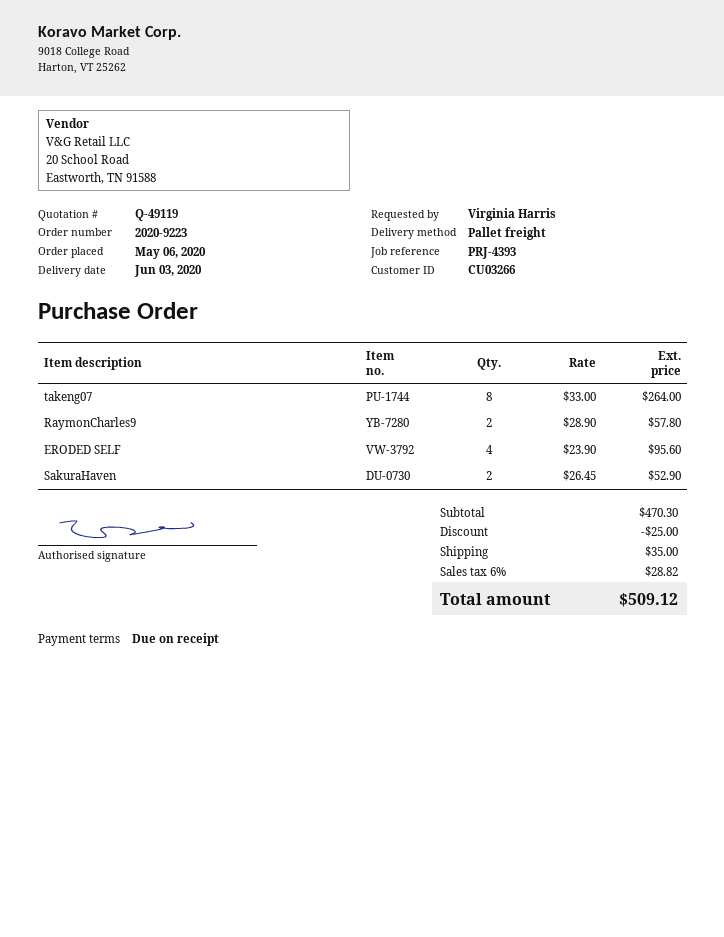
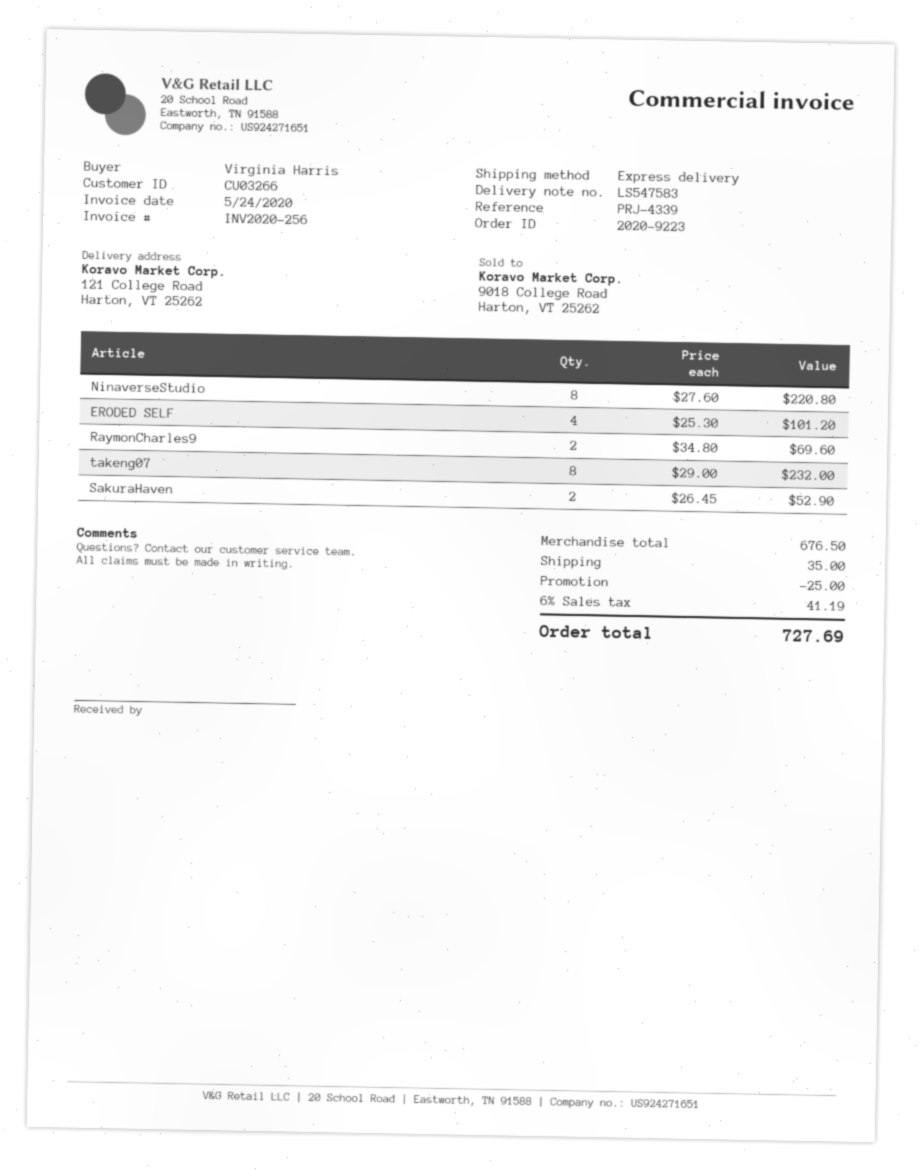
reference: PRJ-4393 -> PRJ-4339
shipping method: pallet freight -> express
takeng07: 8 x 33.00 = 264.00 -> 8 x 29.00 = 232.00
RaymonCharles9: 2 x 28.90 = 57.80 -> 2 x 34.80 = 69.60
ERODED SELF: 4 x 23.90 = 95.60 -> 4 x 25.30 = 101.20
NinaverseStudio: none -> 8 x 27.60 = 220.80
subtotal: 470.30 -> 676.50
tax: 6% = 28.82 -> 6% = 41.19
total: 509.12 -> 727.69

